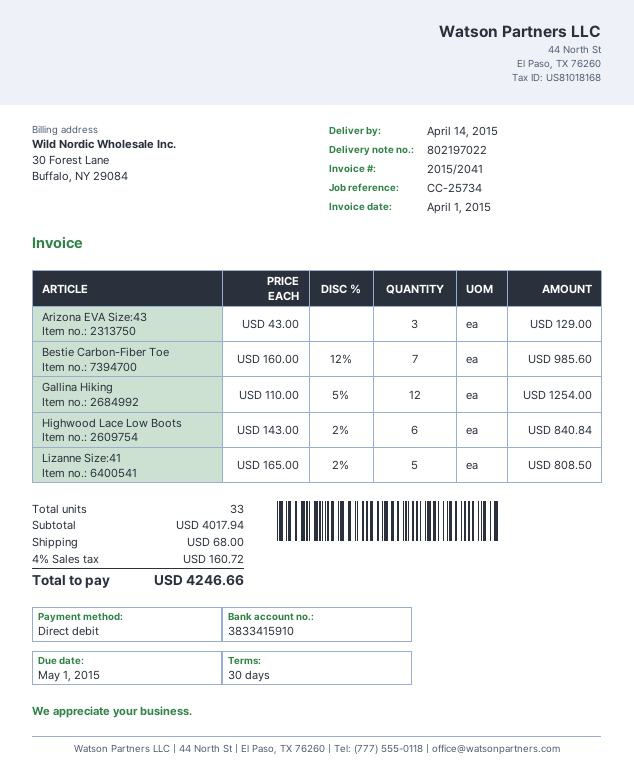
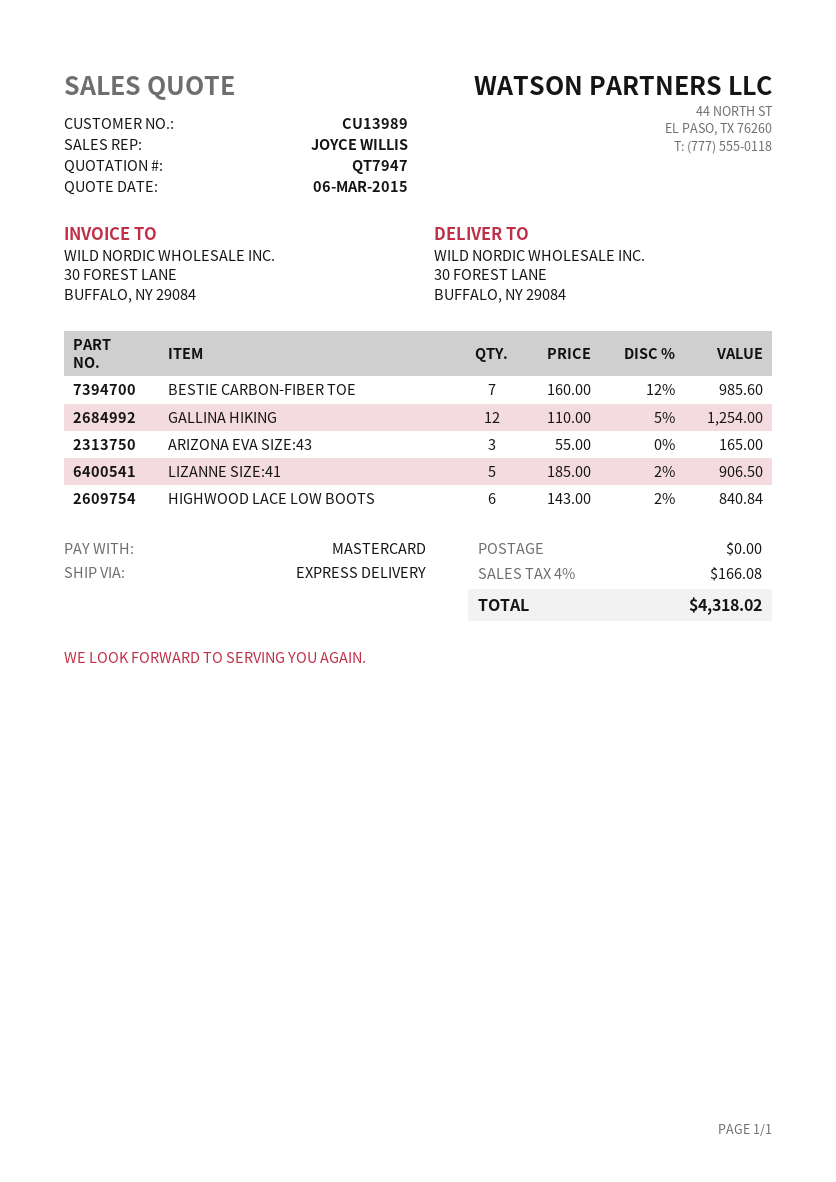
payment method: direct debit -> Mastercard
Arizona EVA Size:43: 3 x 43.00 = 129.00 -> 3 x 55.00 = 165.00
Lizanne Size:41: 5 x 165.00 - 2% = 808.50 -> 5 x 185.00 - 2% = 906.50
shipping: 68.00 -> 0.00
tax: 4% = 160.72 -> 4% = 166.08
total: 4246.66 -> 4318.02

